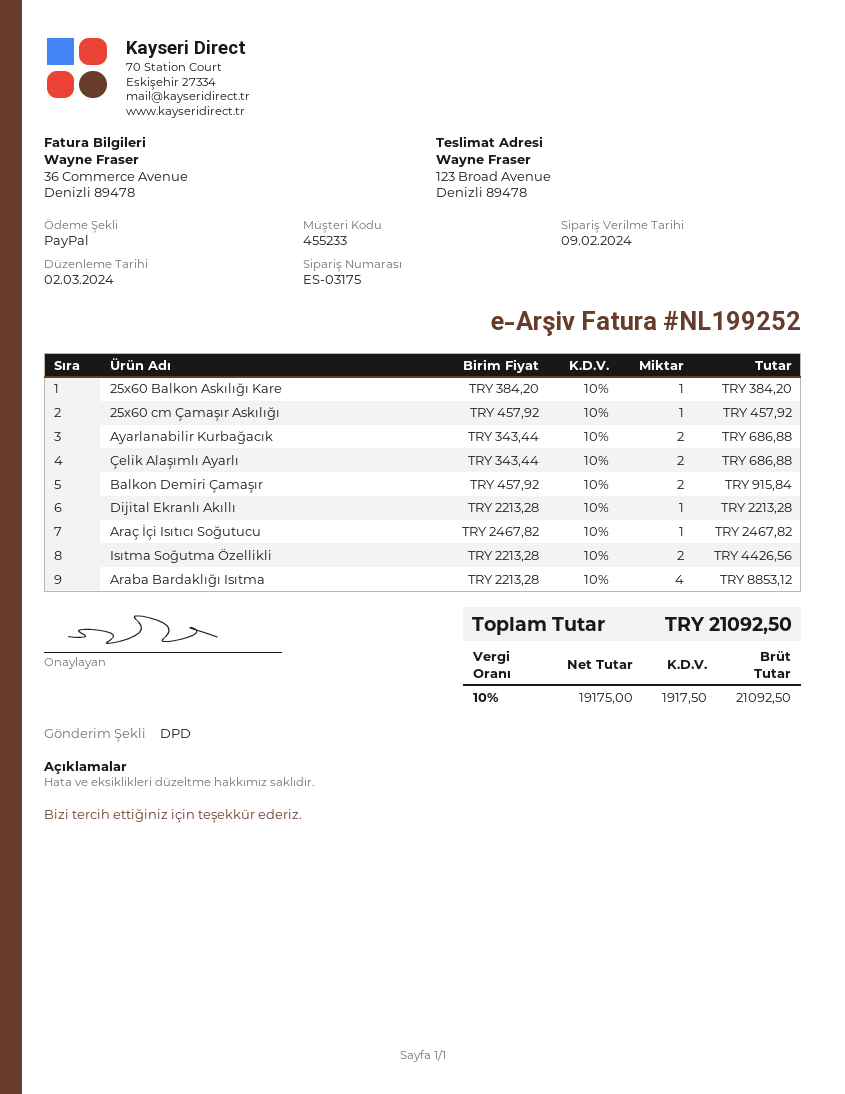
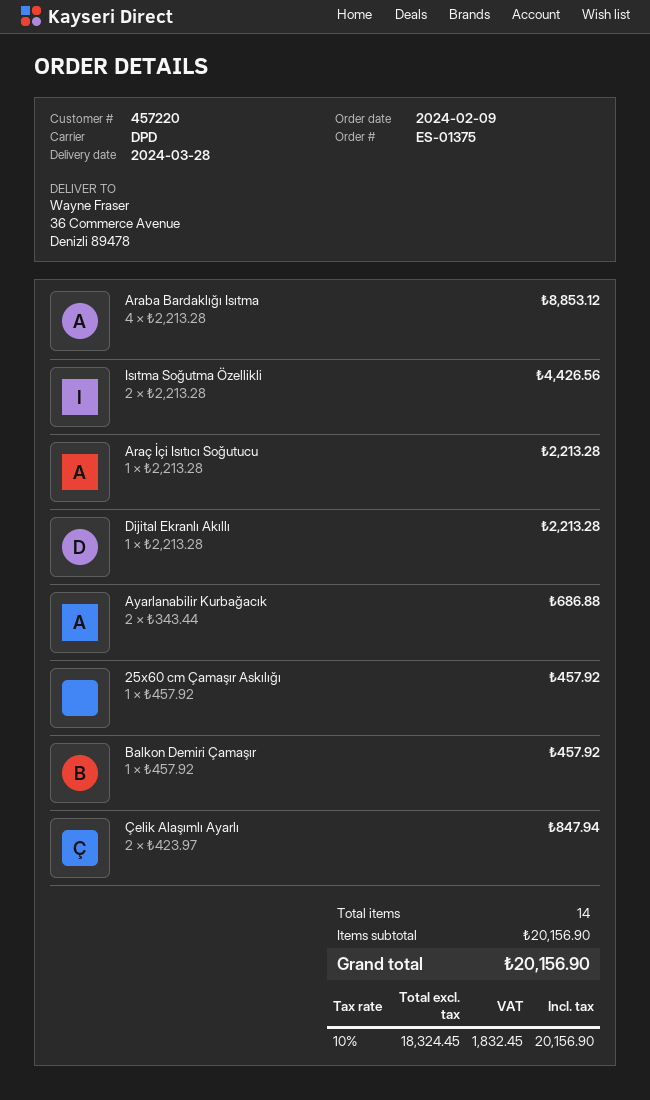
order number: ES-03175 -> ES-01375
customer number: 455233 -> 457220
ship to: 123 Broad Avenue, Denizli 89478 -> 36 Commerce Avenue, Denizli 89478
25x60 Balkon Askılığı Kare: 1 x 384.20 = 384.20 -> none
Çelik Alaşımlı Ayarlı: 2 x 343.44 = 686.88 -> 2 x 423.97 = 847.94
Balkon Demiri Çamaşır: 2 x 457.92 = 915.84 -> 1 x 457.92 = 457.92
Araç İçi Isıtıcı Soğutucu: 1 x 2467.82 = 2467.82 -> 1 x 2213.28 = 2213.28
net: 19175.00 -> 18324.45
tax: 10% = 1917.50 -> 10% = 1832.45
total: 21092.50 -> 20156.90

